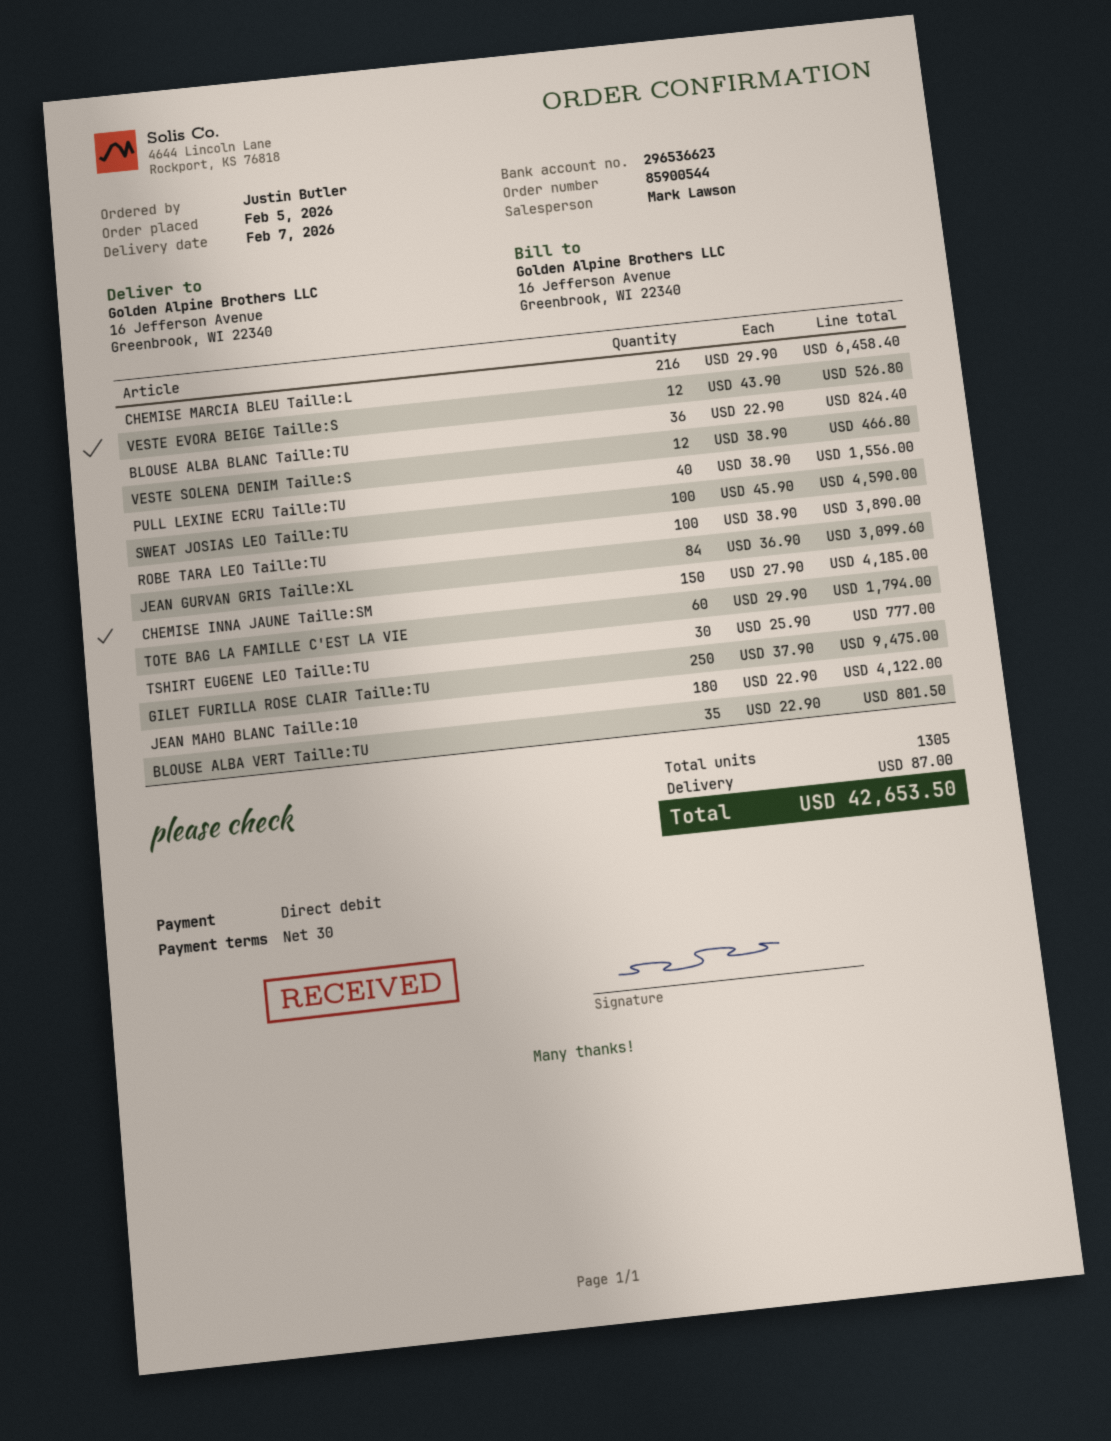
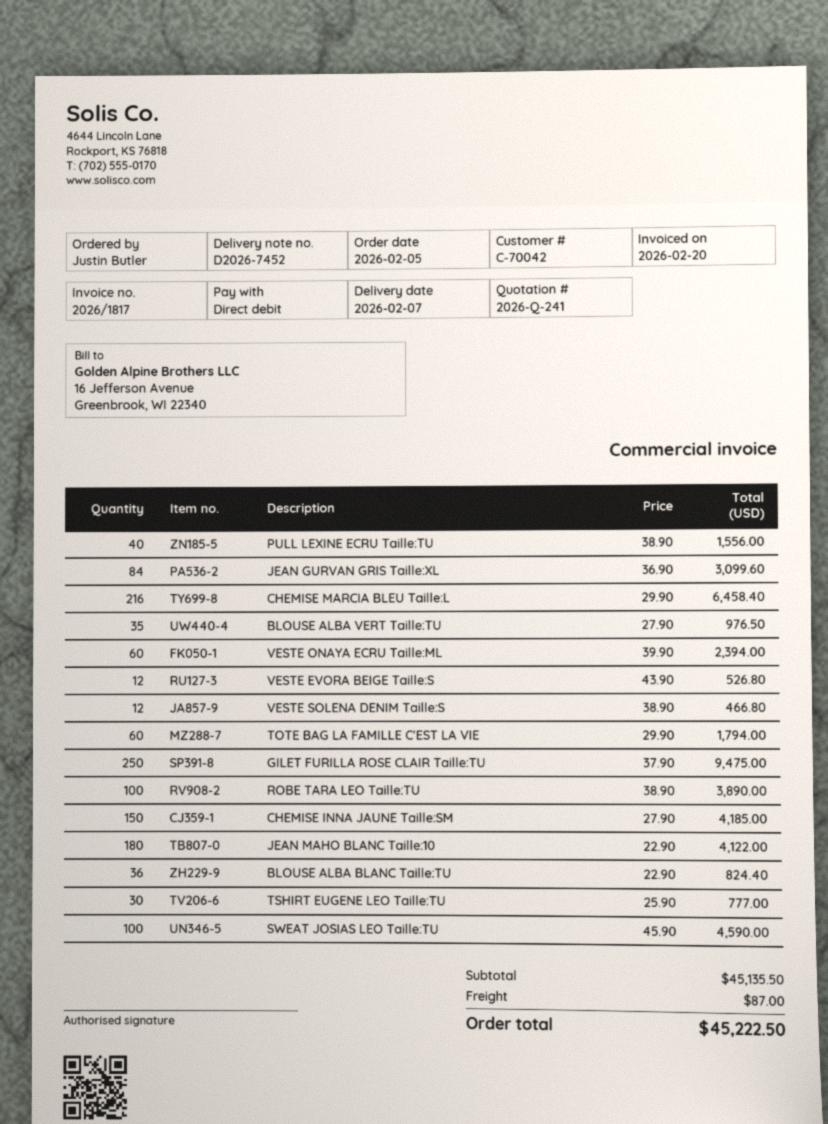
BLOUSE ALBA VERT Taille:TU: 35 x 22.90 = 801.50 -> 35 x 27.90 = 976.50
VESTE ONAYA ECRU Taille:ML: none -> 60 x 39.90 = 2394.00
total: 42653.50 -> 45222.50

